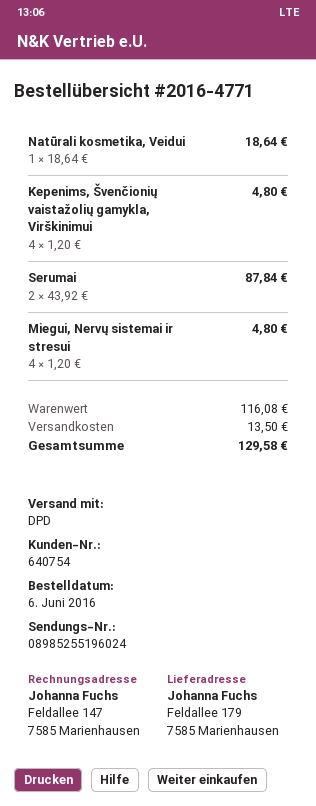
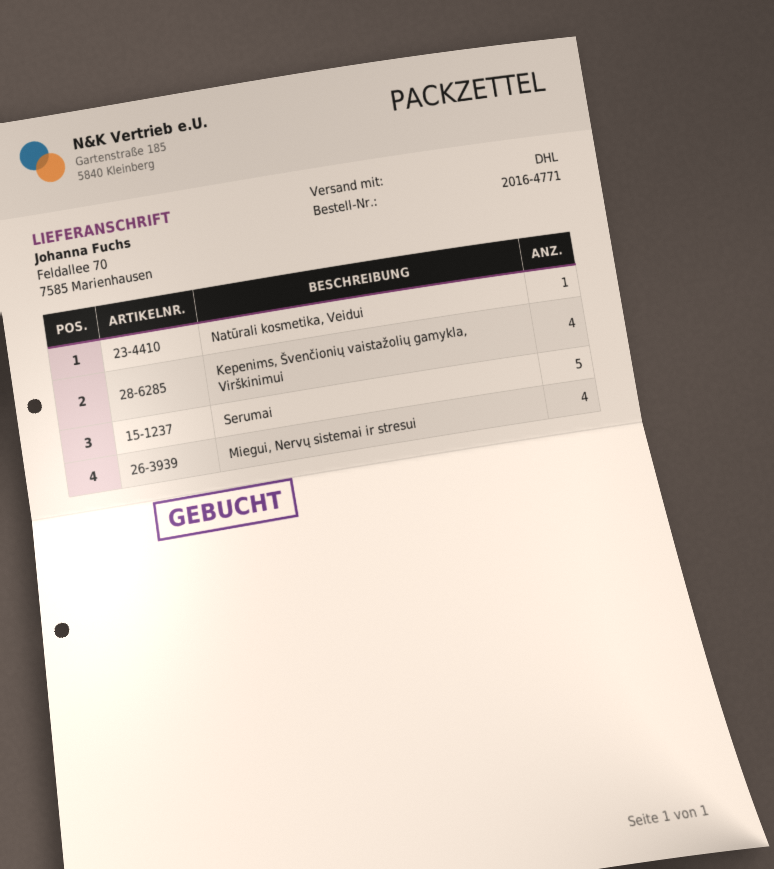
shipping method: DPD -> DHL
ship to: Feldallee 179, 7585 Marienhausen -> Feldallee 70, 7585 Marienhausen
Serumai: 2 -> 5

